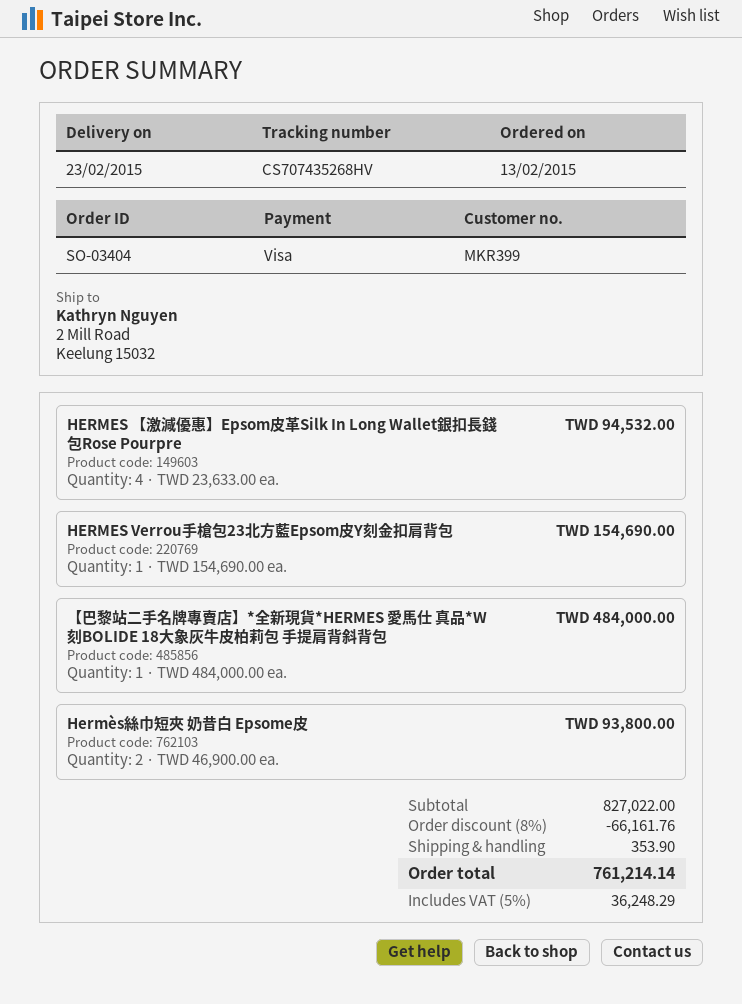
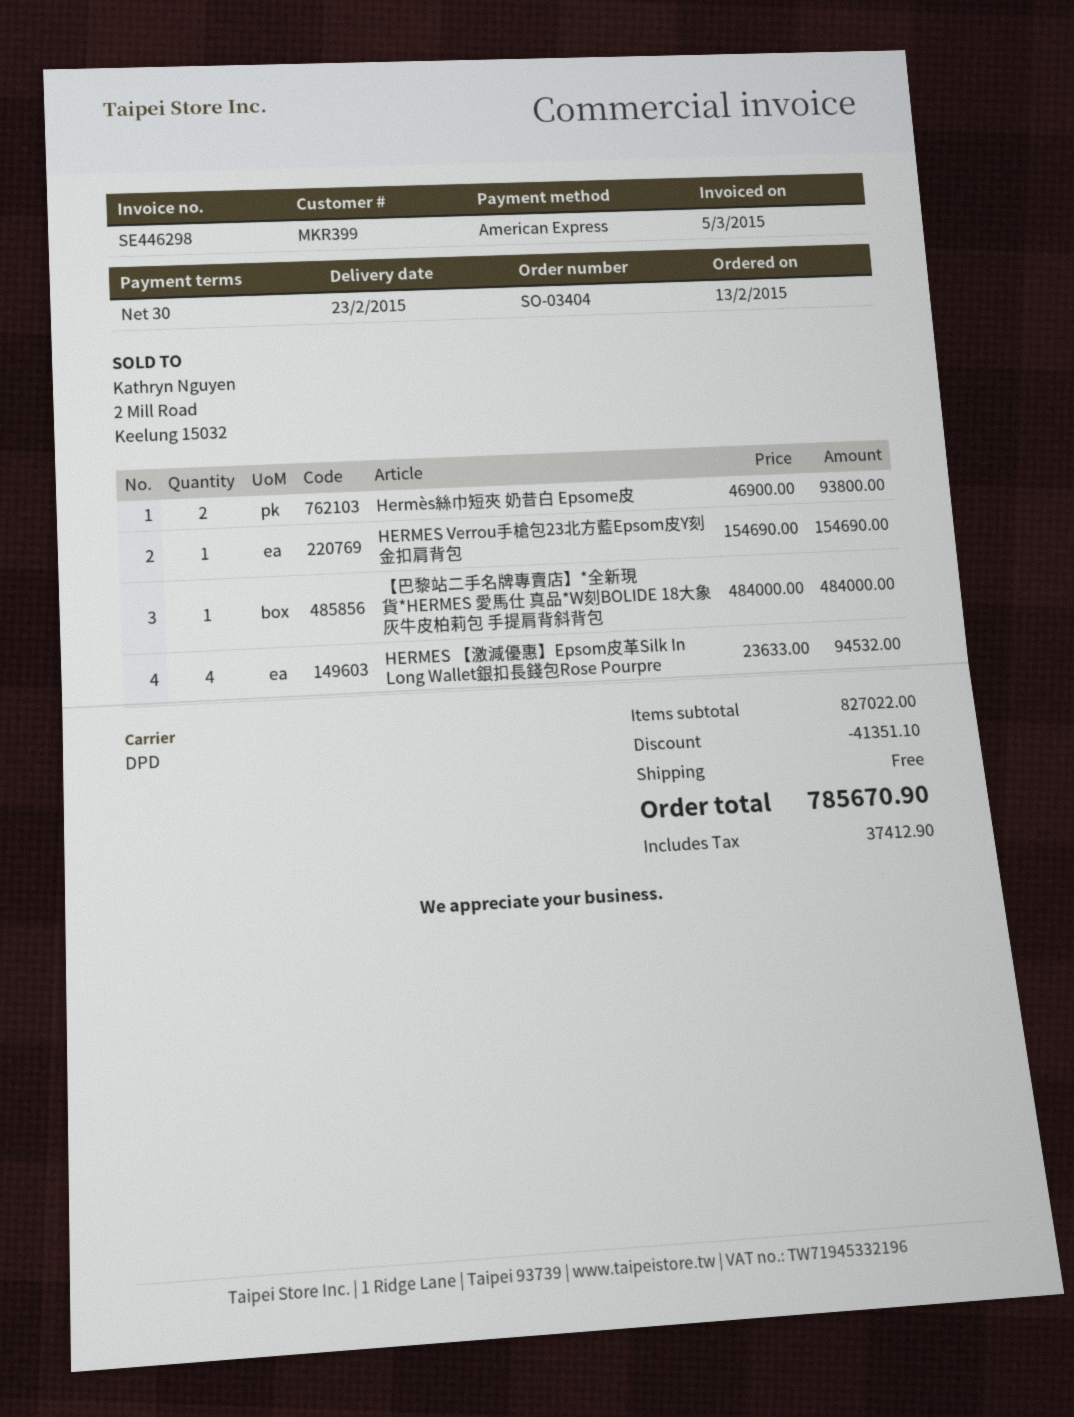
payment method: Visa -> American Express
discount: 66161.76 -> 41351.10
shipping: 353.90 -> 0.00
tax: 36248.29 -> 37412.90
total: 761214.14 -> 785670.90

